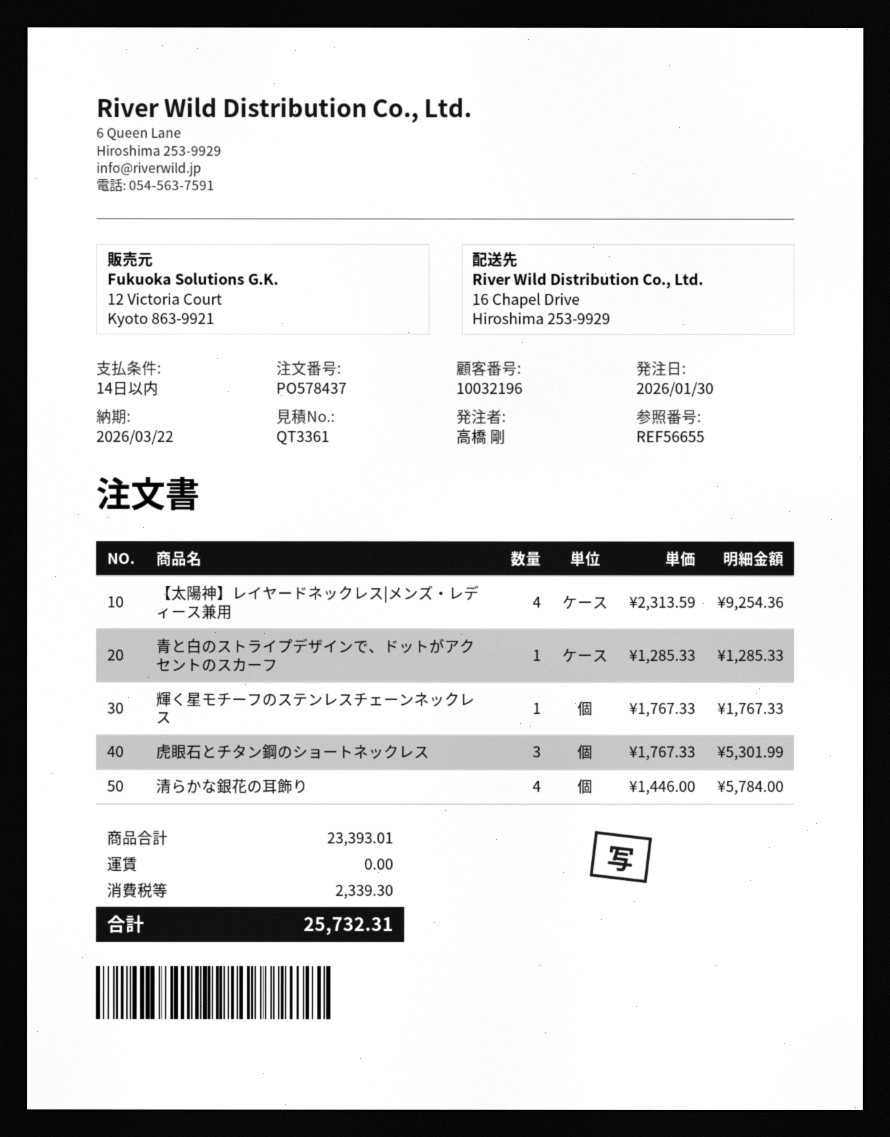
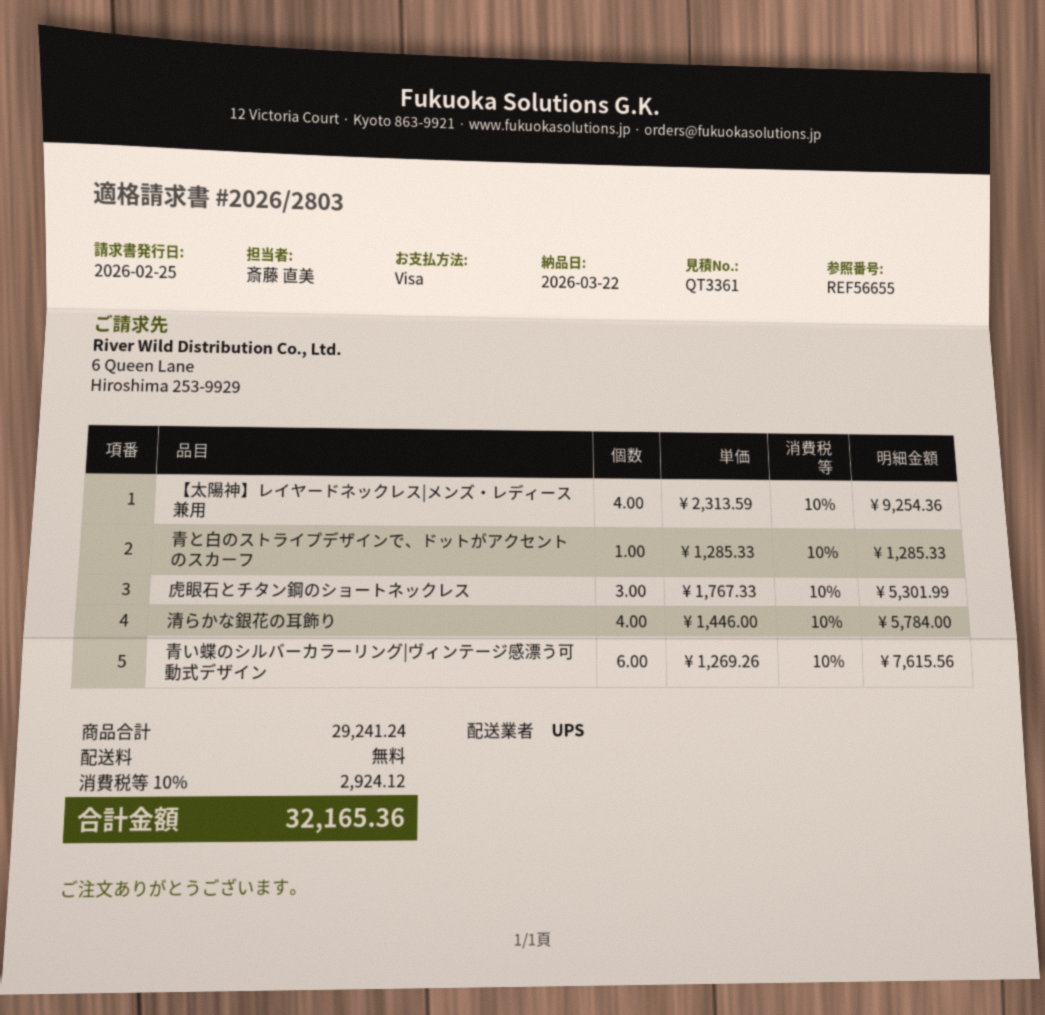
輝く星モチーフのステンレスチェーンネックレス: 1 x 1767.33 = 1767.33 -> none
青い蝶のシルバーカラーリング|ヴィンテージ感漂う可動式デザイン: none -> 6 x 1269.26 = 7615.56
subtotal: 23393.01 -> 29241.24
tax: 2339.30 -> 2924.12
total: 25732.31 -> 32165.36

